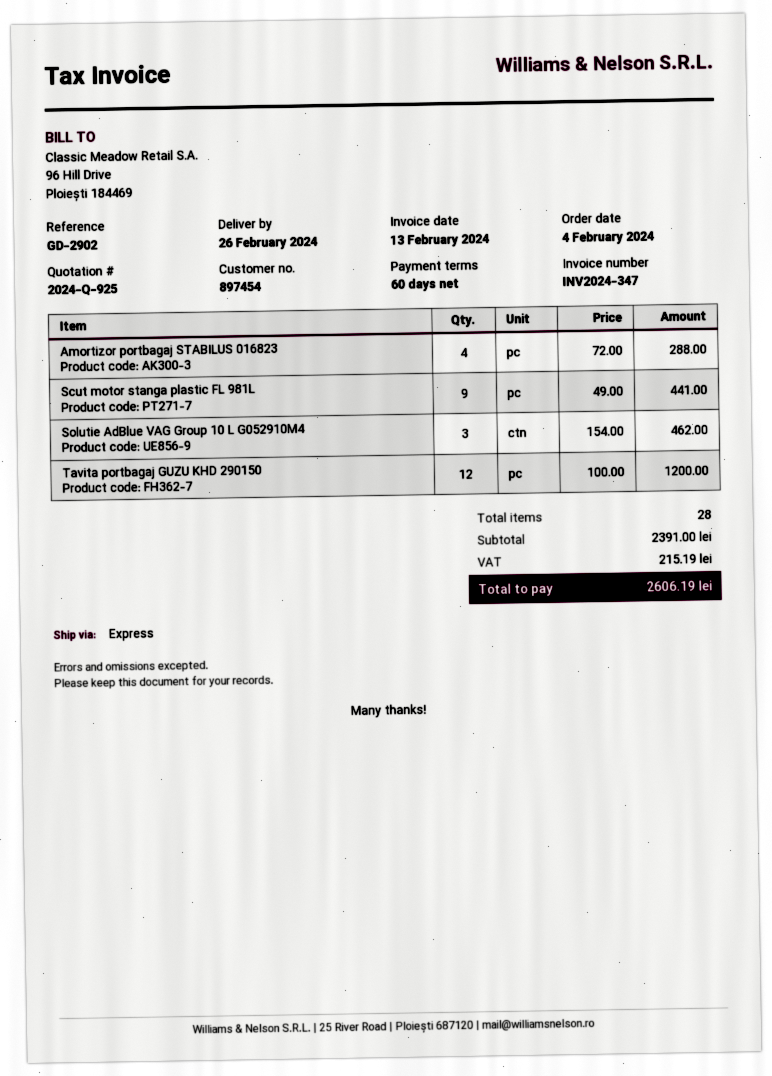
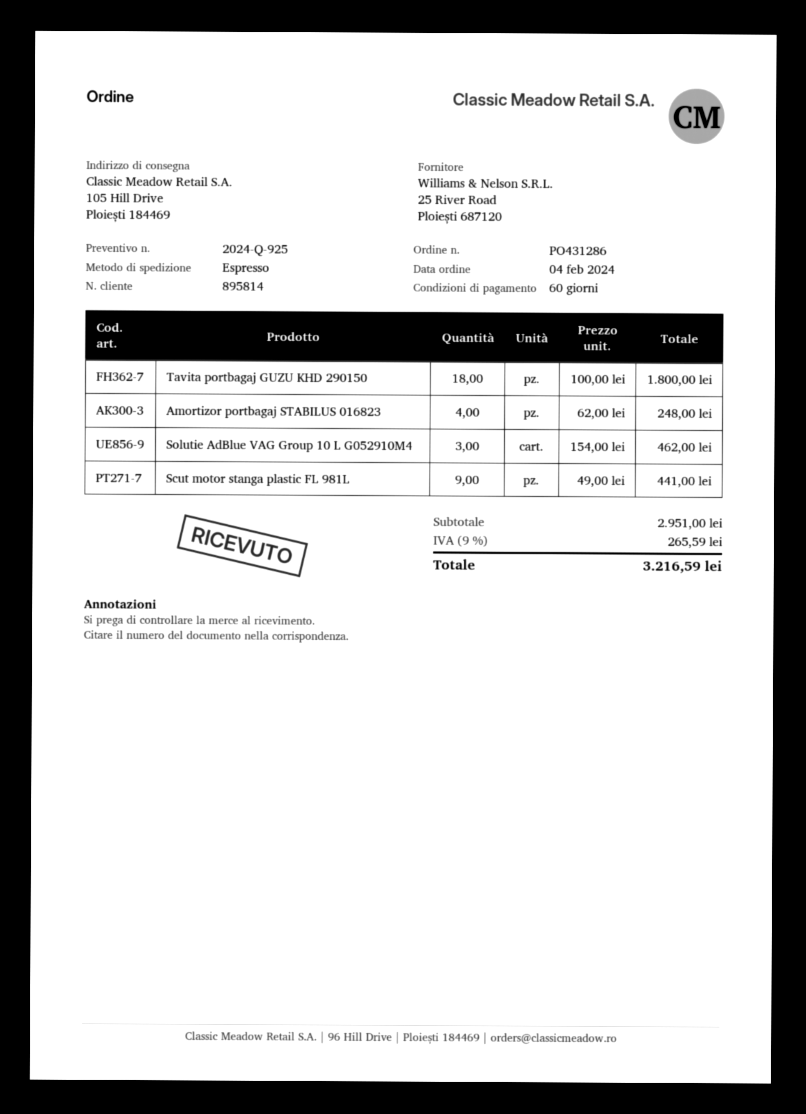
customer number: 897454 -> 895814
Amortizor portbagaj STABILUS 016823: 4 x 72.00 = 288.00 -> 4 x 62.00 = 248.00
Tavita portbagaj GUZU KHD 290150: 12 x 100.00 = 1200.00 -> 18 x 100.00 = 1800.00
subtotal: 2391.00 -> 2951.00
tax: 215.19 -> 265.59
total: 2606.19 -> 3216.59

